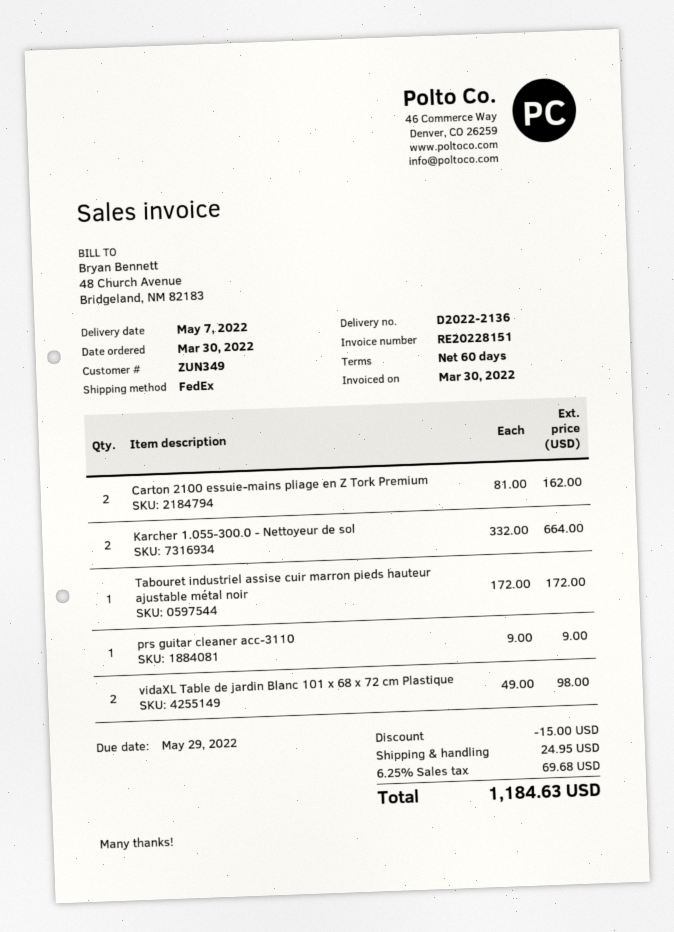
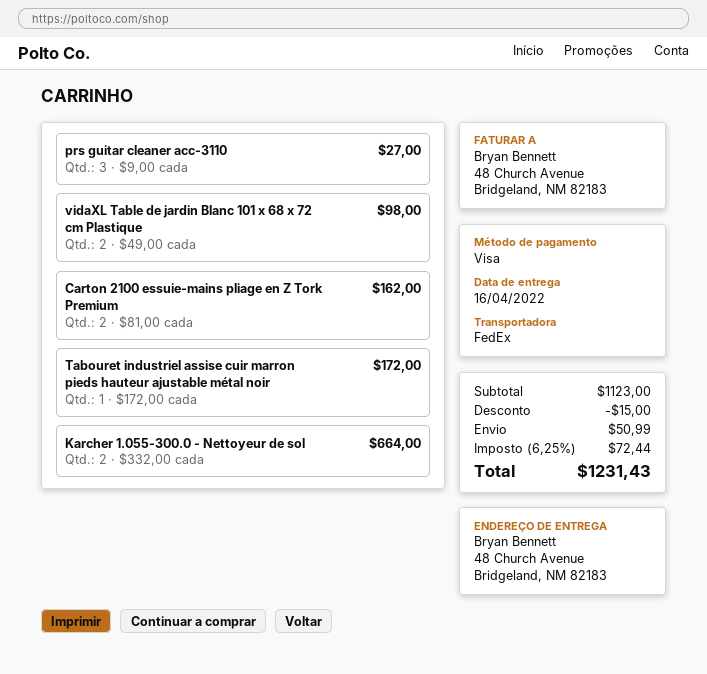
delivery date: 2022-05-07 -> 2022-04-16
prs guitar cleaner acc-3110: 1 x 9.00 = 9.00 -> 3 x 9.00 = 27.00
shipping: 24.95 -> 50.99
tax: 6.25% = 69.68 -> 6.25% = 72.44
total: 1184.63 -> 1231.43

